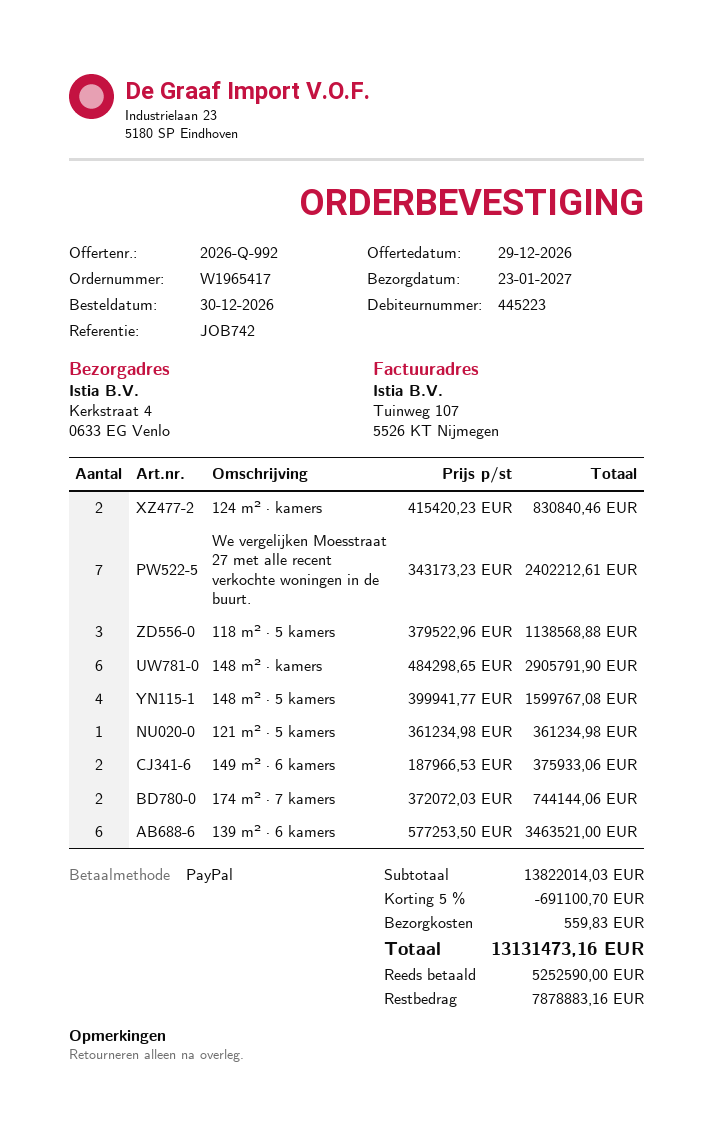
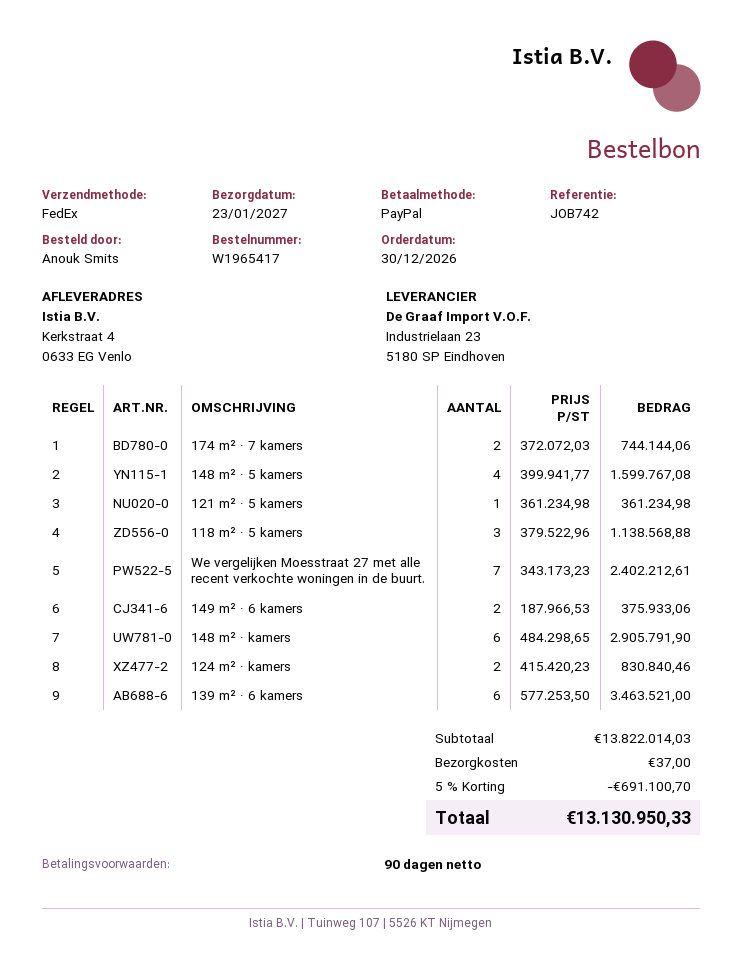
shipping: 559.83 -> 37.00
total: 13131473.16 -> 13130950.33

